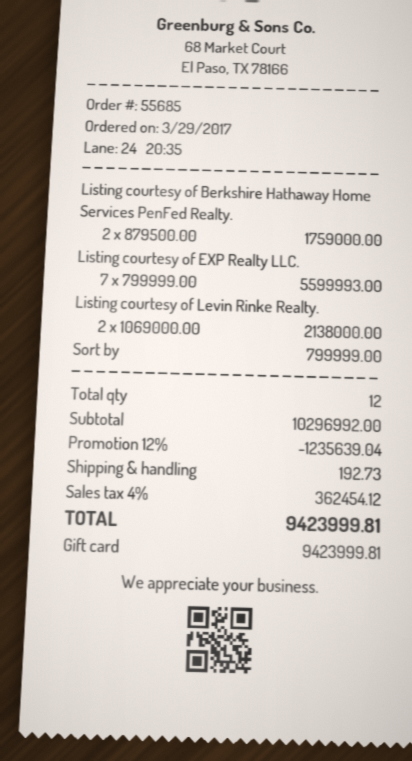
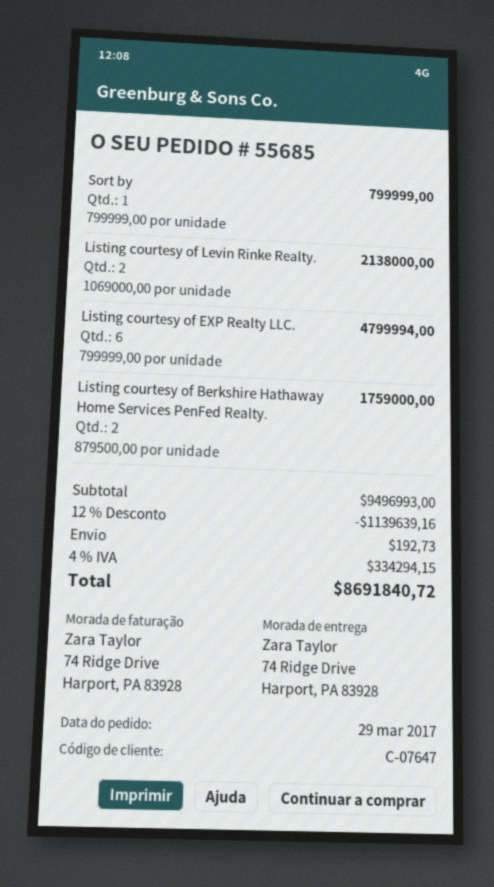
Listing courtesy of EXP Realty LLC.: 7 x 799999.00 = 5599993.00 -> 6 x 799999.00 = 4799994.00
subtotal: 10296992.00 -> 9496993.00
discount: 12% = 1235639.04 -> 12% = 1139639.16
tax: 4% = 362454.12 -> 4% = 334294.15
total: 9423999.81 -> 8691840.72

